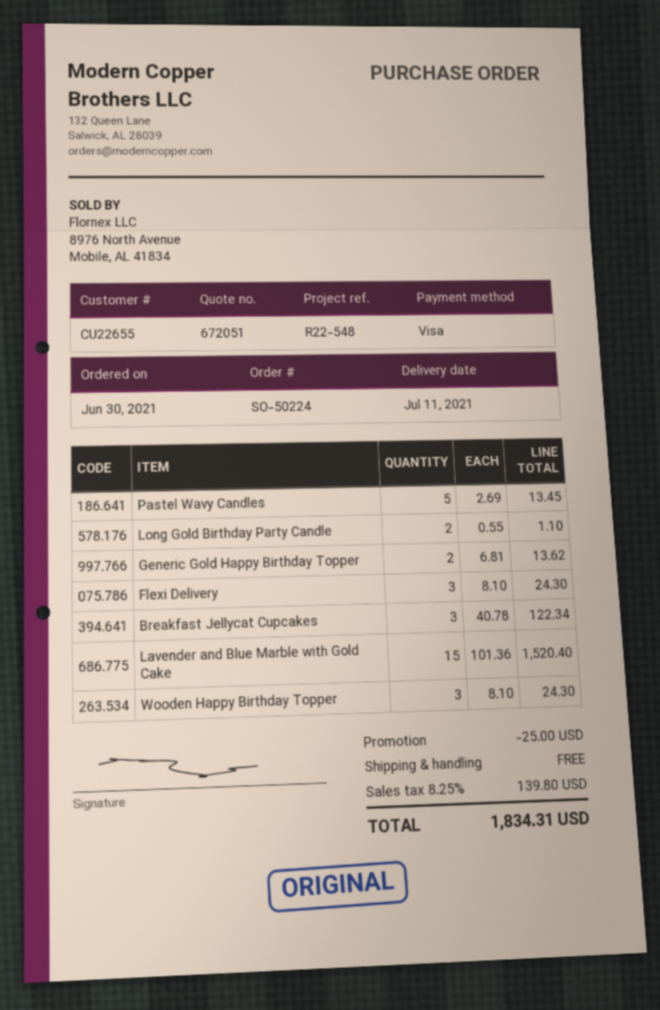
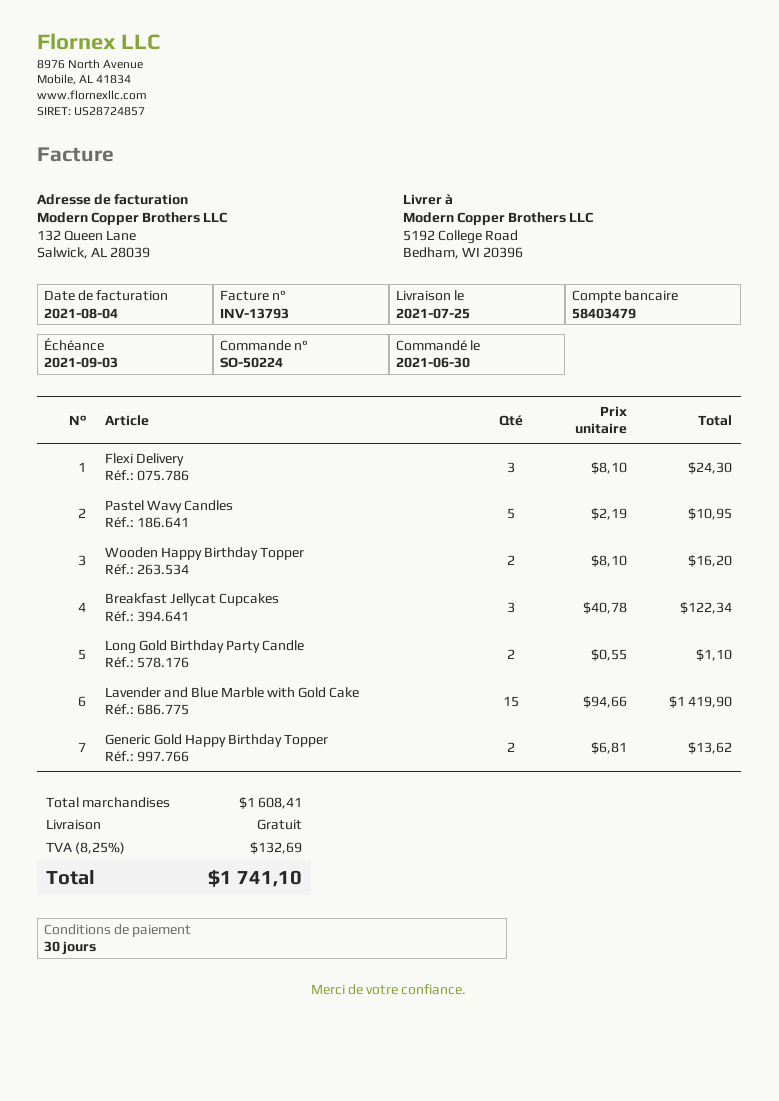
delivery date: 2021-07-11 -> 2021-07-25
Pastel Wavy Candles: 5 x 2.69 = 13.45 -> 5 x 2.19 = 10.95
Lavender and Blue Marble with Gold Cake: 15 x 101.36 = 1520.40 -> 15 x 94.66 = 1419.90
Wooden Happy Birthday Topper: 3 x 8.10 = 24.30 -> 2 x 8.10 = 16.20
discount: 25.00 -> none
tax: 8.25% = 139.80 -> 8.25% = 132.69
total: 1834.31 -> 1741.10

